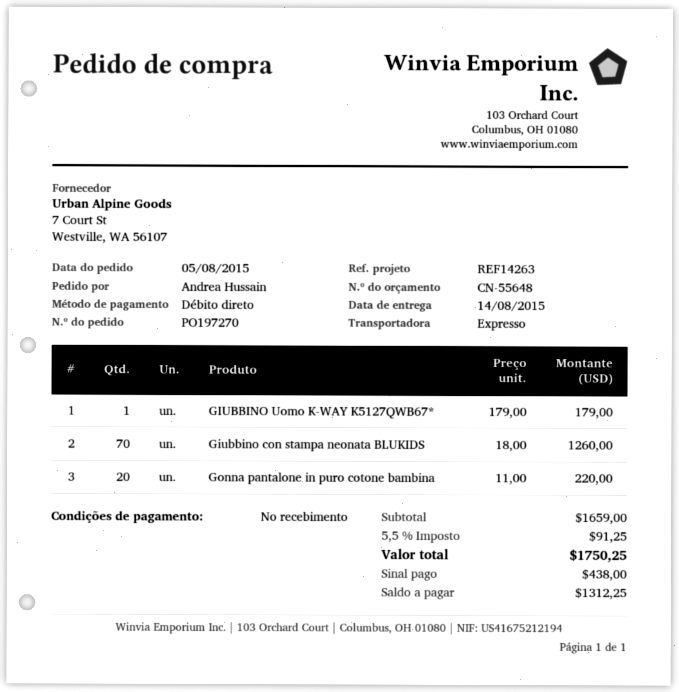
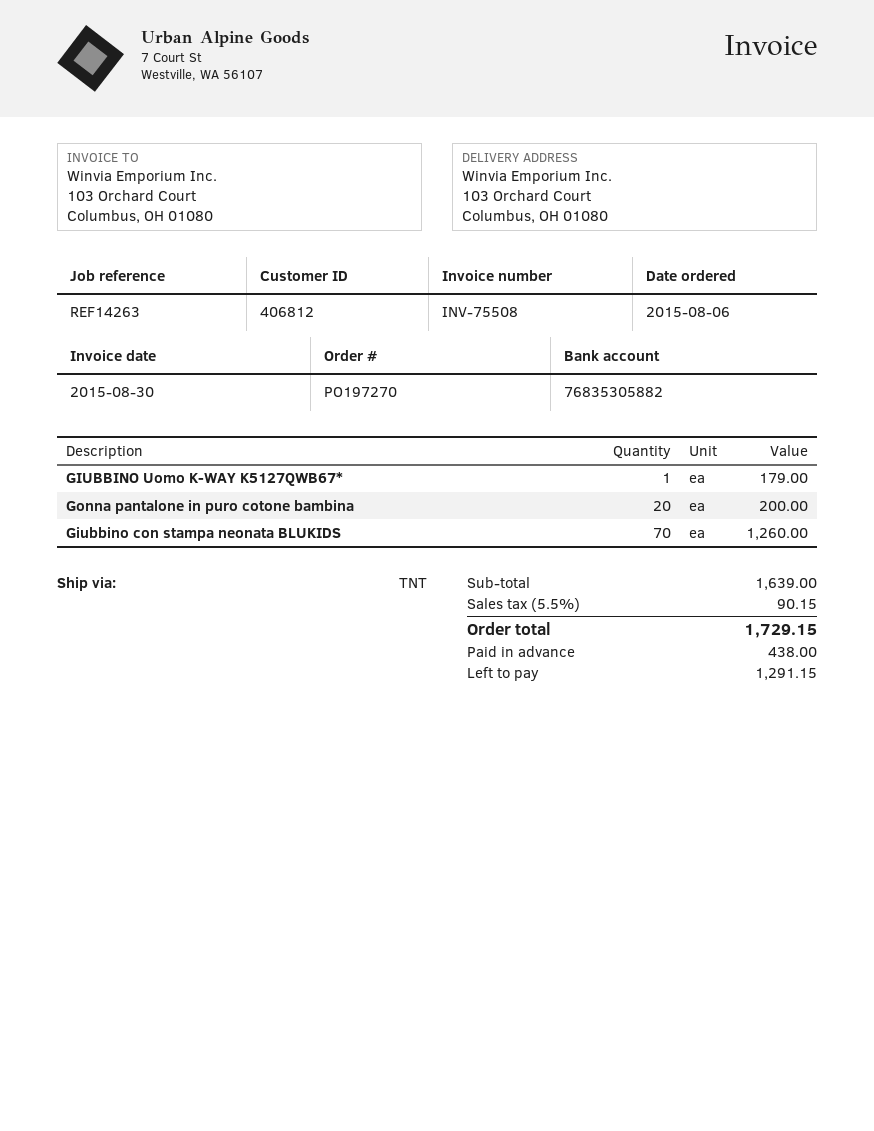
order date: 2015-08-05 -> 2015-08-06
shipping method: express -> TNT
Gonna pantalone in puro cotone bambina: 20 for 220.00 -> 20 for 200.00
subtotal: 1659.00 -> 1639.00
tax: 5.5% = 91.25 -> 5.5% = 90.15
total: 1750.25 -> 1729.15
balance: 1312.25 -> 1291.15

